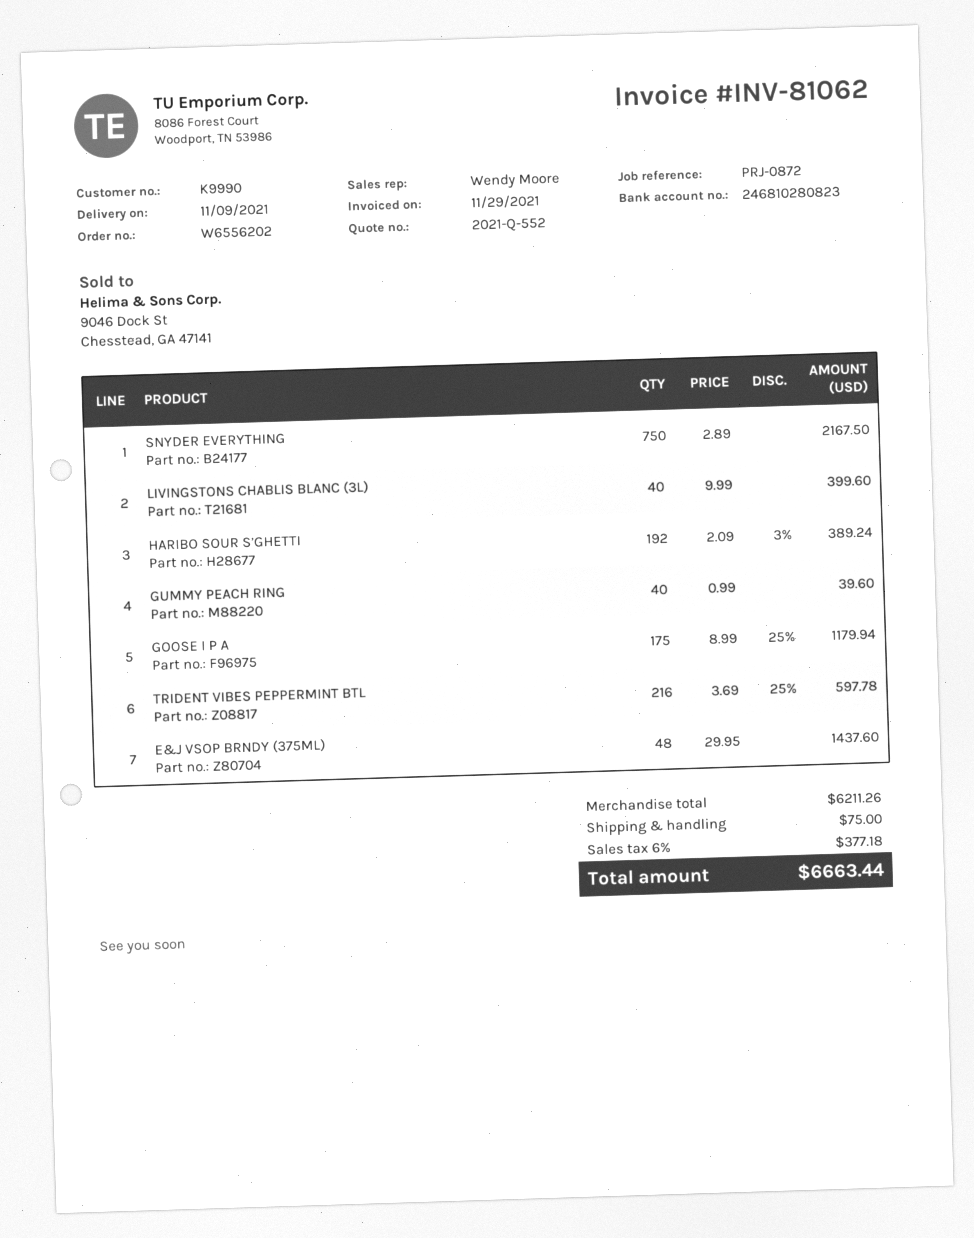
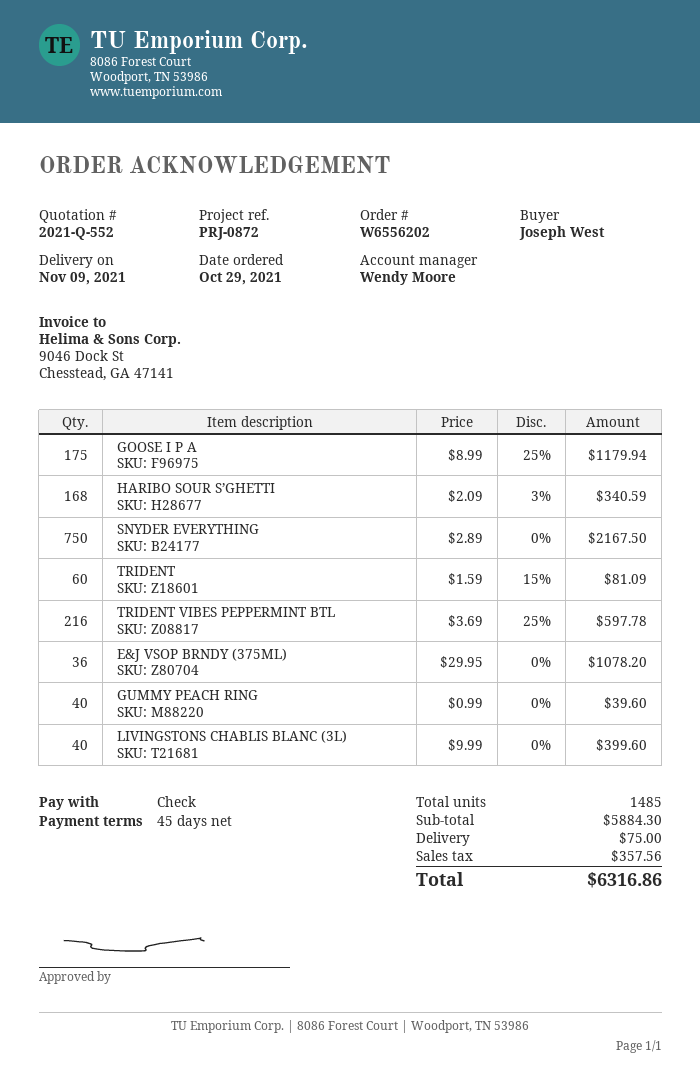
HARIBO SOUR S’GHETTI: 192 x 2.09 - 3% = 389.24 -> 168 x 2.09 - 3% = 340.59
E&J VSOP BRNDY (375ML): 48 x 29.95 = 1437.60 -> 36 x 29.95 = 1078.20
TRIDENT: none -> 60 x 1.59 - 15% = 81.09
subtotal: 6211.26 -> 5884.30
tax: 377.18 -> 357.56
total: 6663.44 -> 6316.86

